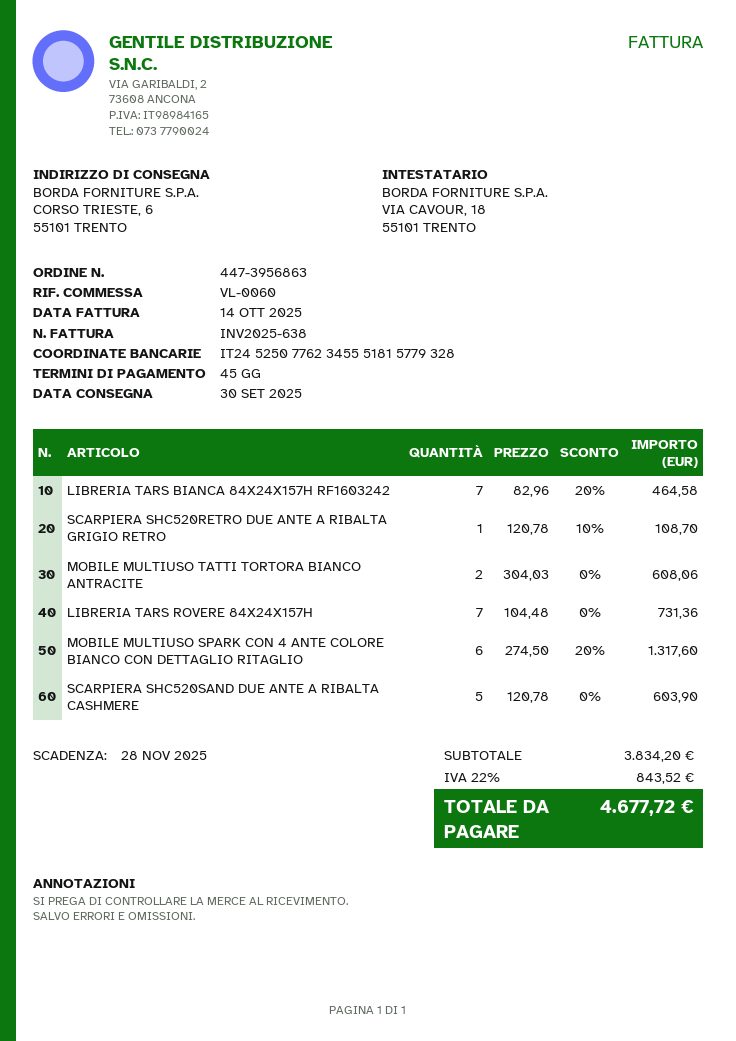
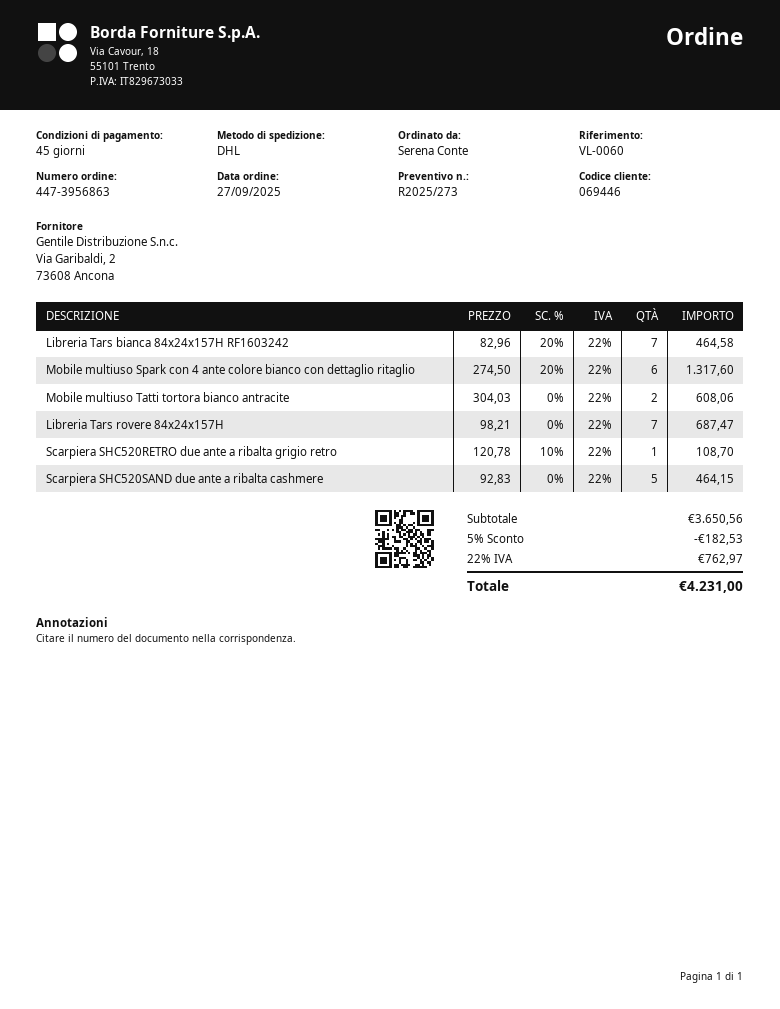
LIBRERIA TARS ROVERE 84X24X157H: 7 x 104.48 = 731.36 -> 7 x 98.21 = 687.47
SCARPIERA SHC520SAND DUE ANTE A RIBALTA CASHMERE: 5 x 120.78 = 603.90 -> 5 x 92.83 = 464.15
subtotal: 3834.20 -> 3650.56
discount: none -> 5% = 182.53
tax: 22% = 843.52 -> 22% = 762.97
total: 4677.72 -> 4231.00

